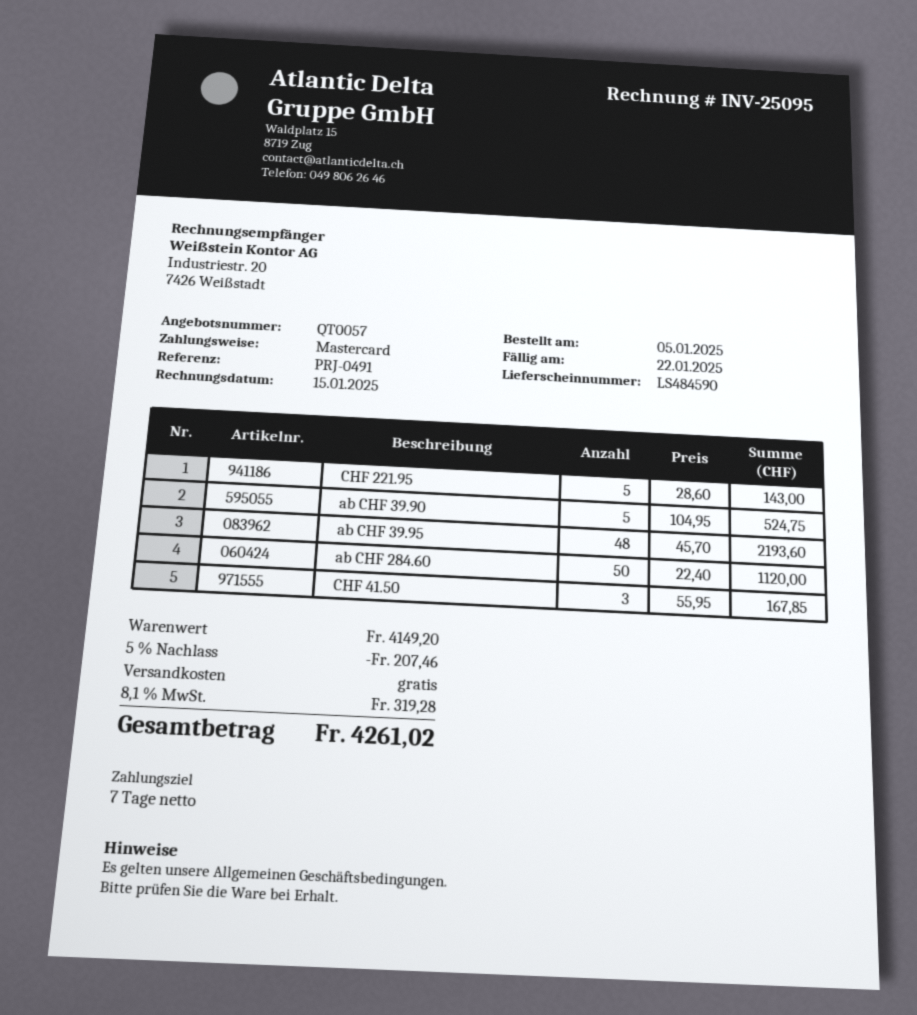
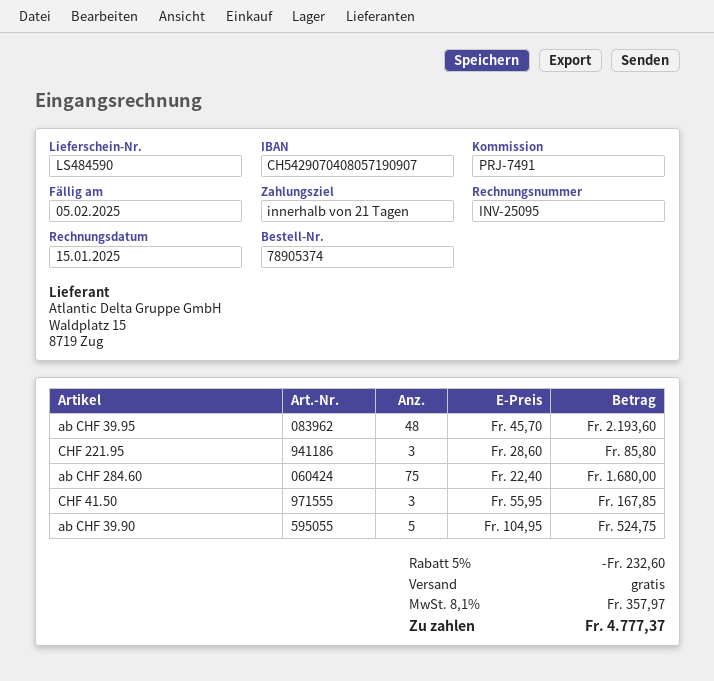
payment terms: 7 days -> 21 days
due date: 2025-01-22 -> 2025-02-05
reference: PRJ-0491 -> PRJ-7491
CHF 221.95: 5 x 28.60 = 143.00 -> 3 x 28.60 = 85.80
ab CHF 284.60: 50 x 22.40 = 1120.00 -> 75 x 22.40 = 1680.00
discount: 5% = 207.46 -> 5% = 232.60
tax: 8.1% = 319.28 -> 8.1% = 357.97
total: 4261.02 -> 4777.37

